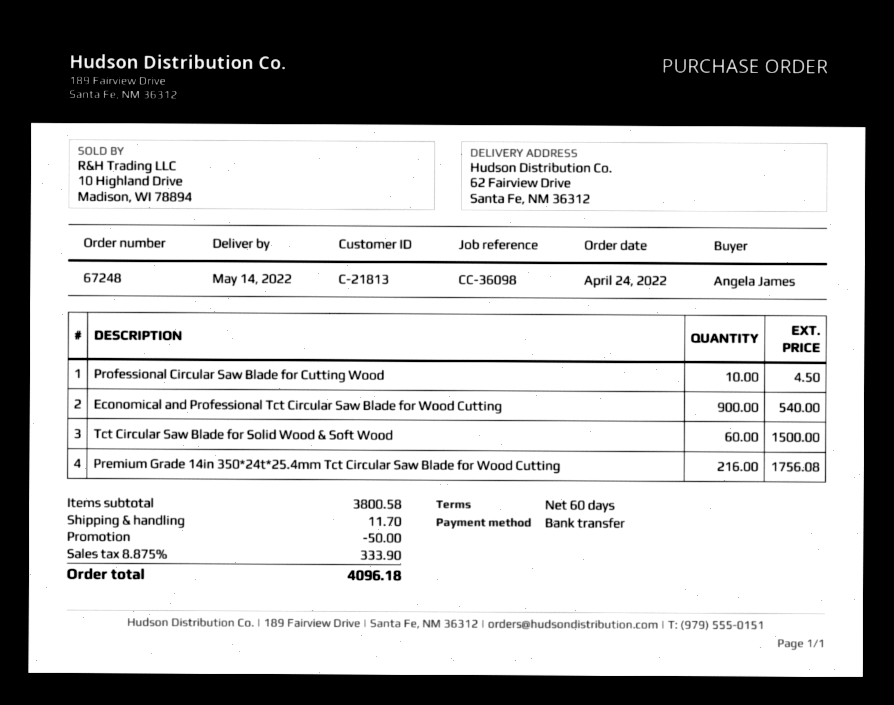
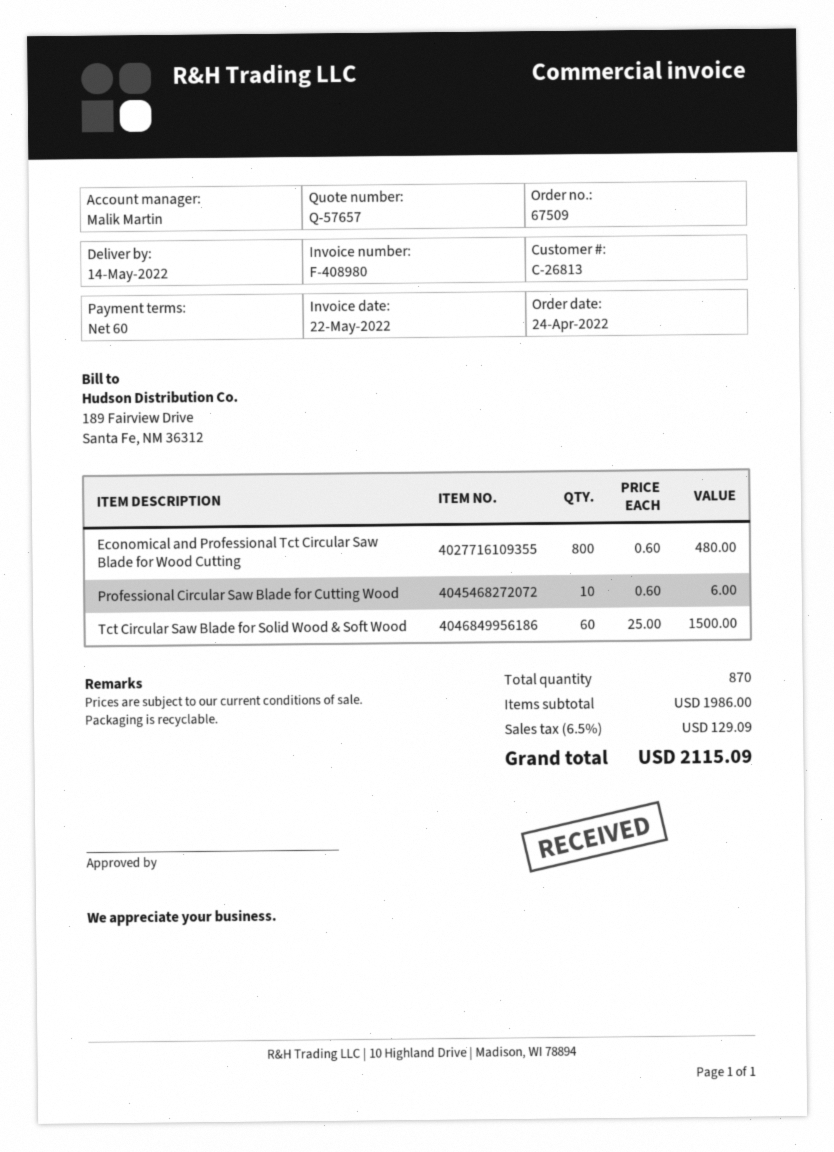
order number: 67248 -> 67509
customer number: C-21813 -> C-26813
Professional Circular Saw Blade for Cutting Wood: 10 for 4.50 -> 10 for 6.00
Economical and Professional Tct Circular Saw Blade for Wood Cutting: 900 for 540.00 -> 800 for 480.00
Premium Grade 14in 350*24t*25.4mm Tct Circular Saw Blade for Wood Cutting: 216 for 1756.08 -> none
subtotal: 3800.58 -> 1986.00
discount: 50.00 -> none
shipping: 11.70 -> none
tax: 8.875% = 333.90 -> 6.5% = 129.09
total: 4096.18 -> 2115.09

